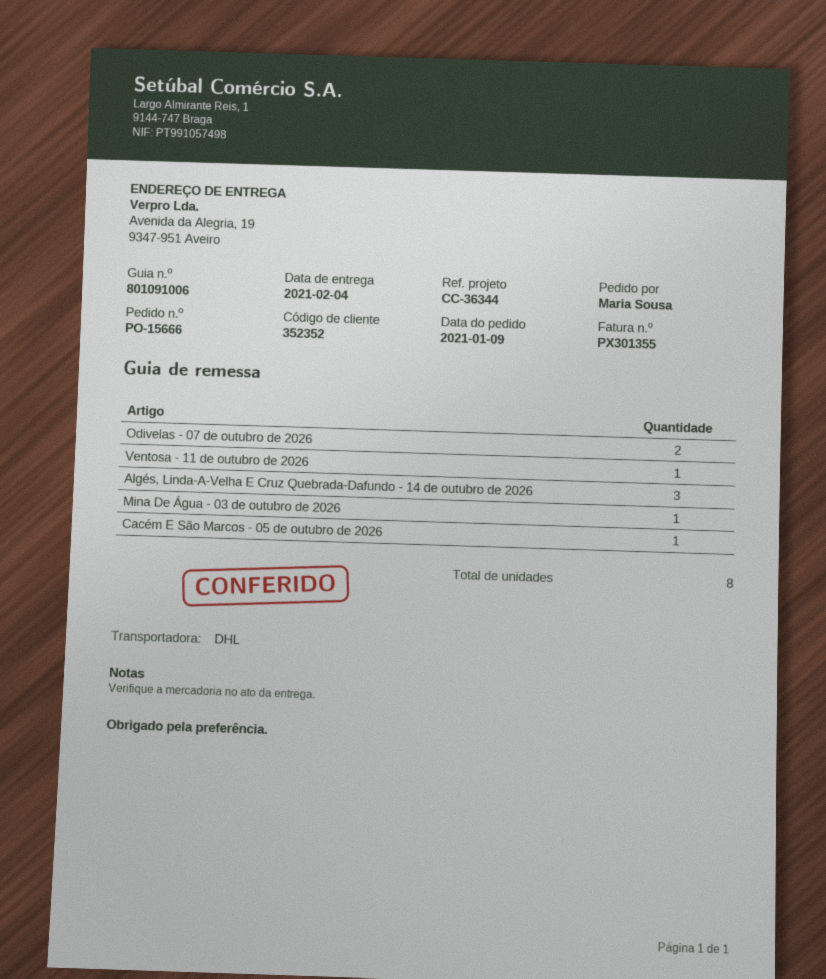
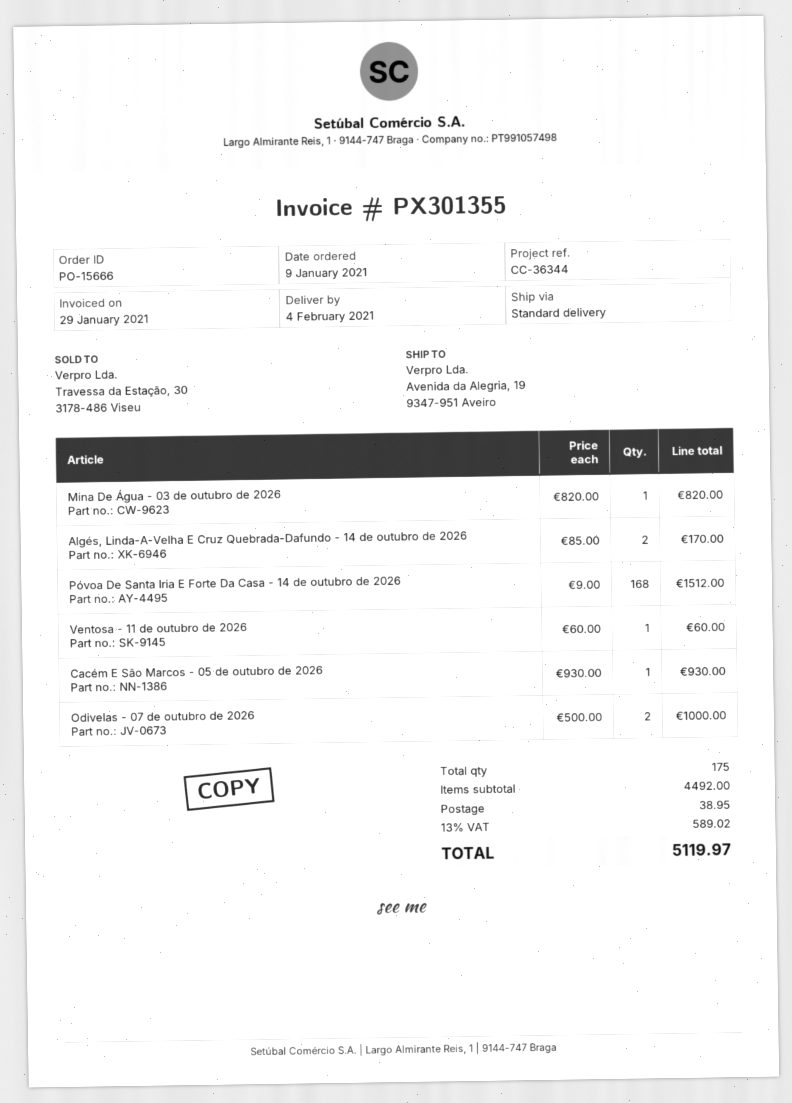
shipping method: DHL -> standard
Algés, Linda-A-Velha E Cruz Quebrada-Dafundo - 14 de outubro de 2026: 3 -> 2
Póvoa De Santa Iria E Forte Da Casa - 14 de outubro de 2026: none -> 168
total quantity: 8 -> 175

